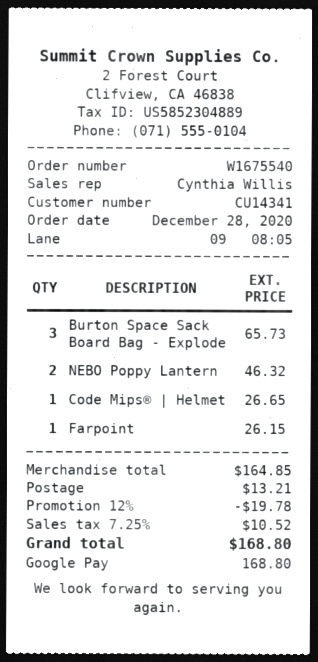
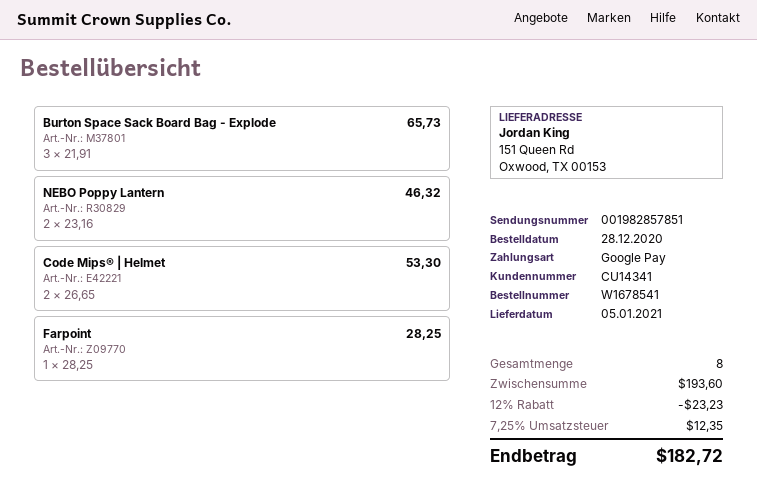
order number: W1675540 -> W1678541
Code Mips® | Helmet: 1 for 26.65 -> 2 for 53.30
Farpoint: 1 for 26.15 -> 1 for 28.25
subtotal: 164.85 -> 193.60
discount: 12% = 19.78 -> 12% = 23.23
shipping: 13.21 -> none
tax: 7.25% = 10.52 -> 7.25% = 12.35
total: 168.80 -> 182.72

